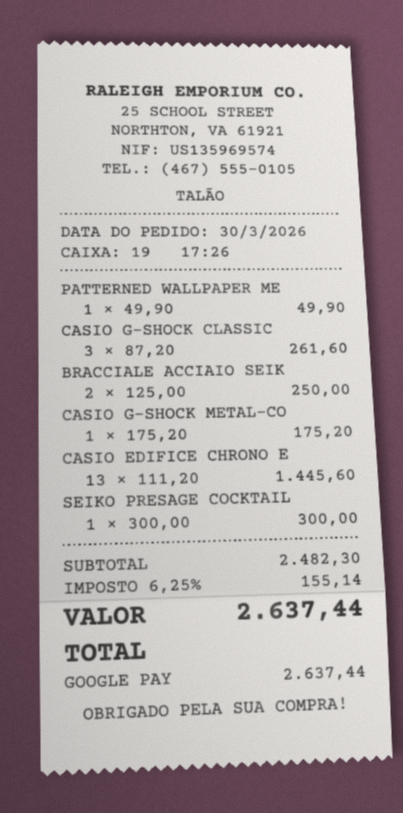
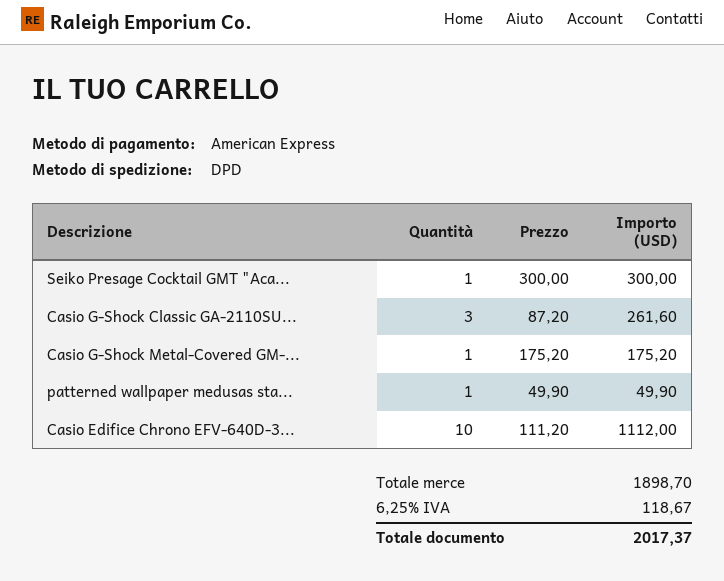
payment method: Google Pay -> American Express
BRACCIALE ACCIAIO SEIK: 2 x 125.00 = 250.00 -> none
CASIO EDIFICE CHRONO E: 13 x 111.20 = 1445.60 -> 10 x 111.20 = 1112.00
subtotal: 2482.30 -> 1898.70
tax: 6.25% = 155.14 -> 6.25% = 118.67
total: 2637.44 -> 2017.37

